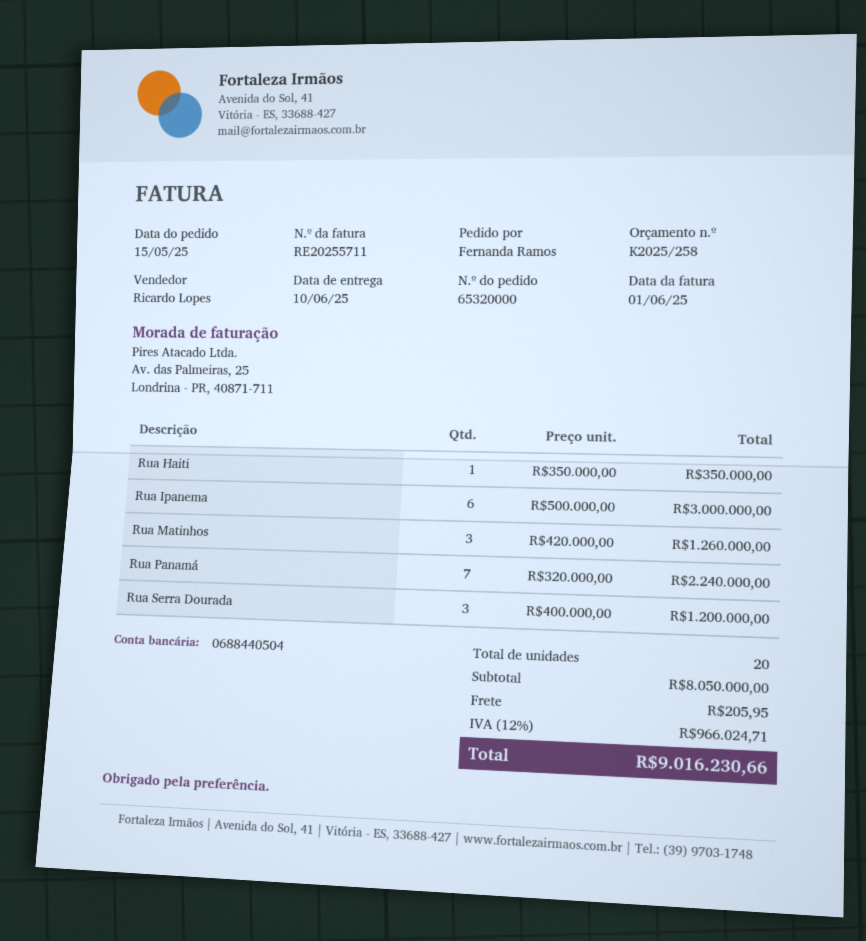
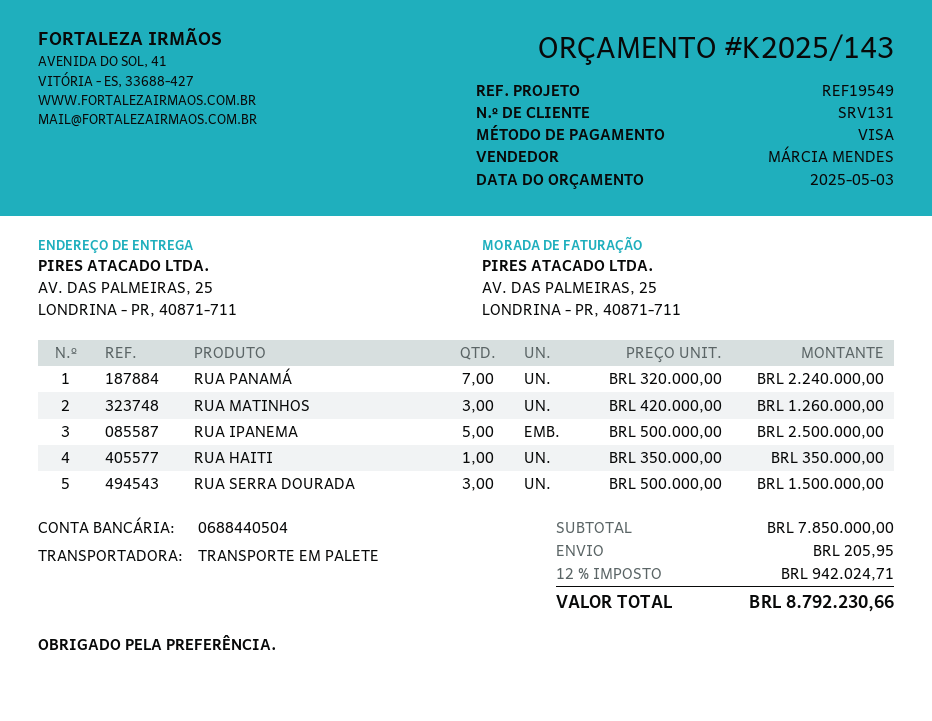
quote number: K2025/258 -> K2025/143
sales rep: Ricardo Lopes -> MÁRCIA MENDES
Rua Ipanema: 6 x 500000.00 = 3000000.00 -> 5 x 500000.00 = 2500000.00
Rua Serra Dourada: 3 x 400000.00 = 1200000.00 -> 3 x 500000.00 = 1500000.00
subtotal: 8050000.00 -> 7850000.00
tax: 12% = 966024.71 -> 12% = 942024.71
total: 9016230.66 -> 8792230.66

